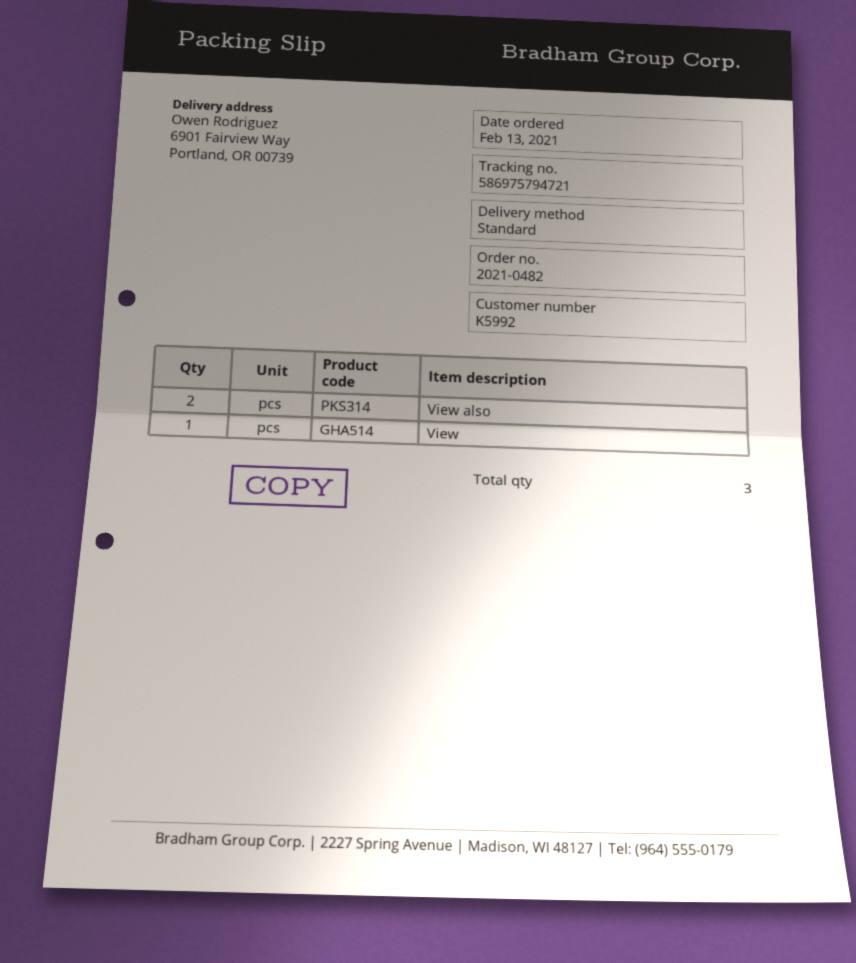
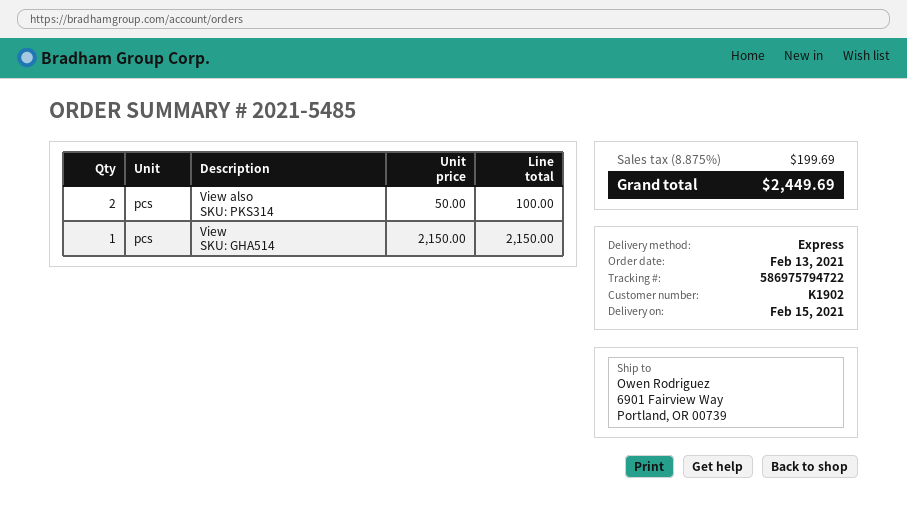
order number: 2021-0482 -> 2021-5485
customer number: K5992 -> K1902
shipping method: standard -> express
tracking number: 586975794721 -> 586975794722

